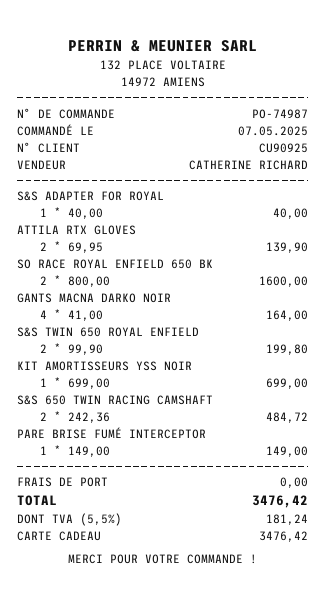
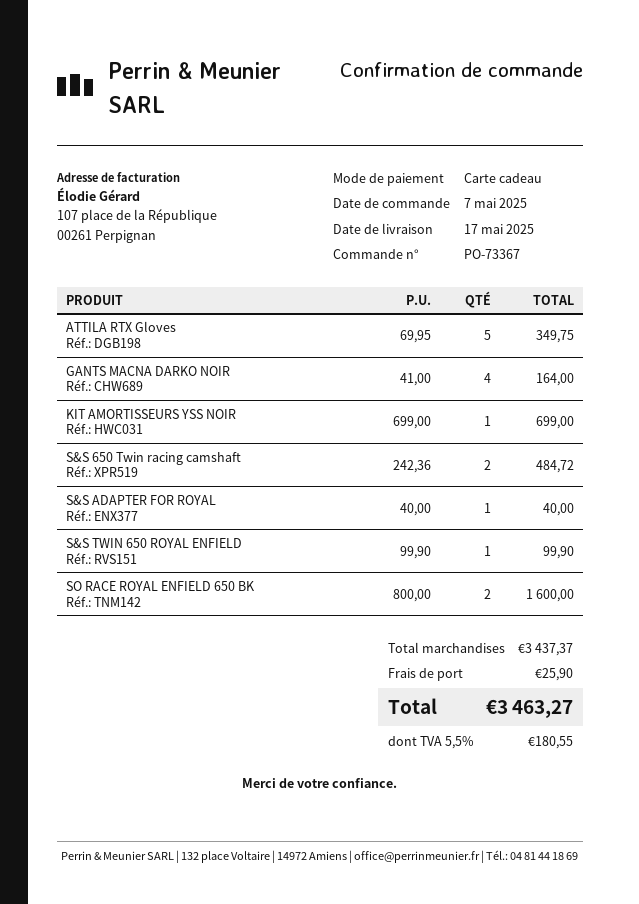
order number: PO-74987 -> PO-73367
ATTILA RTX GLOVES: 2 x 69.95 = 139.90 -> 5 x 69.95 = 349.75
S&S TWIN 650 ROYAL ENFIELD: 2 x 99.90 = 199.80 -> 1 x 99.90 = 99.90
PARE BRISE FUMÉ INTERCEPTOR: 1 x 149.00 = 149.00 -> none
shipping: 0.00 -> 25.90
tax: 5.5% = 181.24 -> 5.5% = 180.55
total: 3476.42 -> 3463.27

